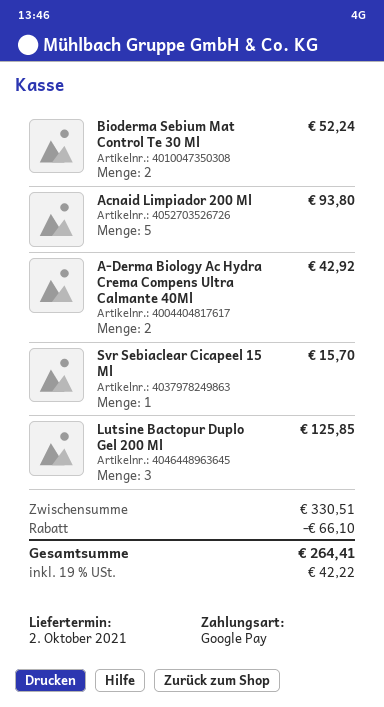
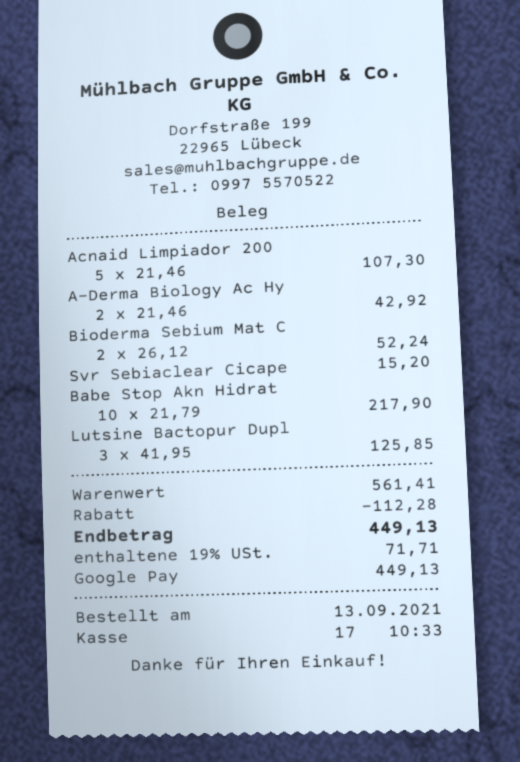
Acnaid Limpiador 200 Ml: 5 for 93.80 -> 5 for 107.30
Svr Sebiaclear Cicapeel 15 Ml: 1 for 15.70 -> 1 for 15.20
Babe Stop Akn Hidrat: none -> 10 for 217.90
subtotal: 330.51 -> 561.41
discount: 66.10 -> 112.28
tax: 19% = 42.22 -> 19% = 71.71
total: 264.41 -> 449.13

